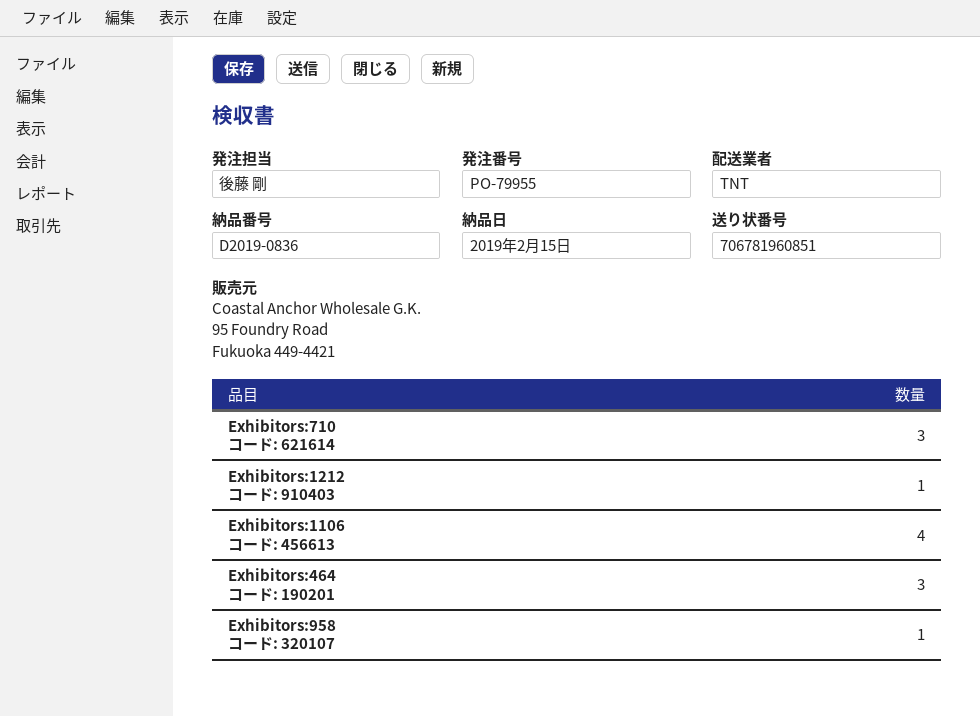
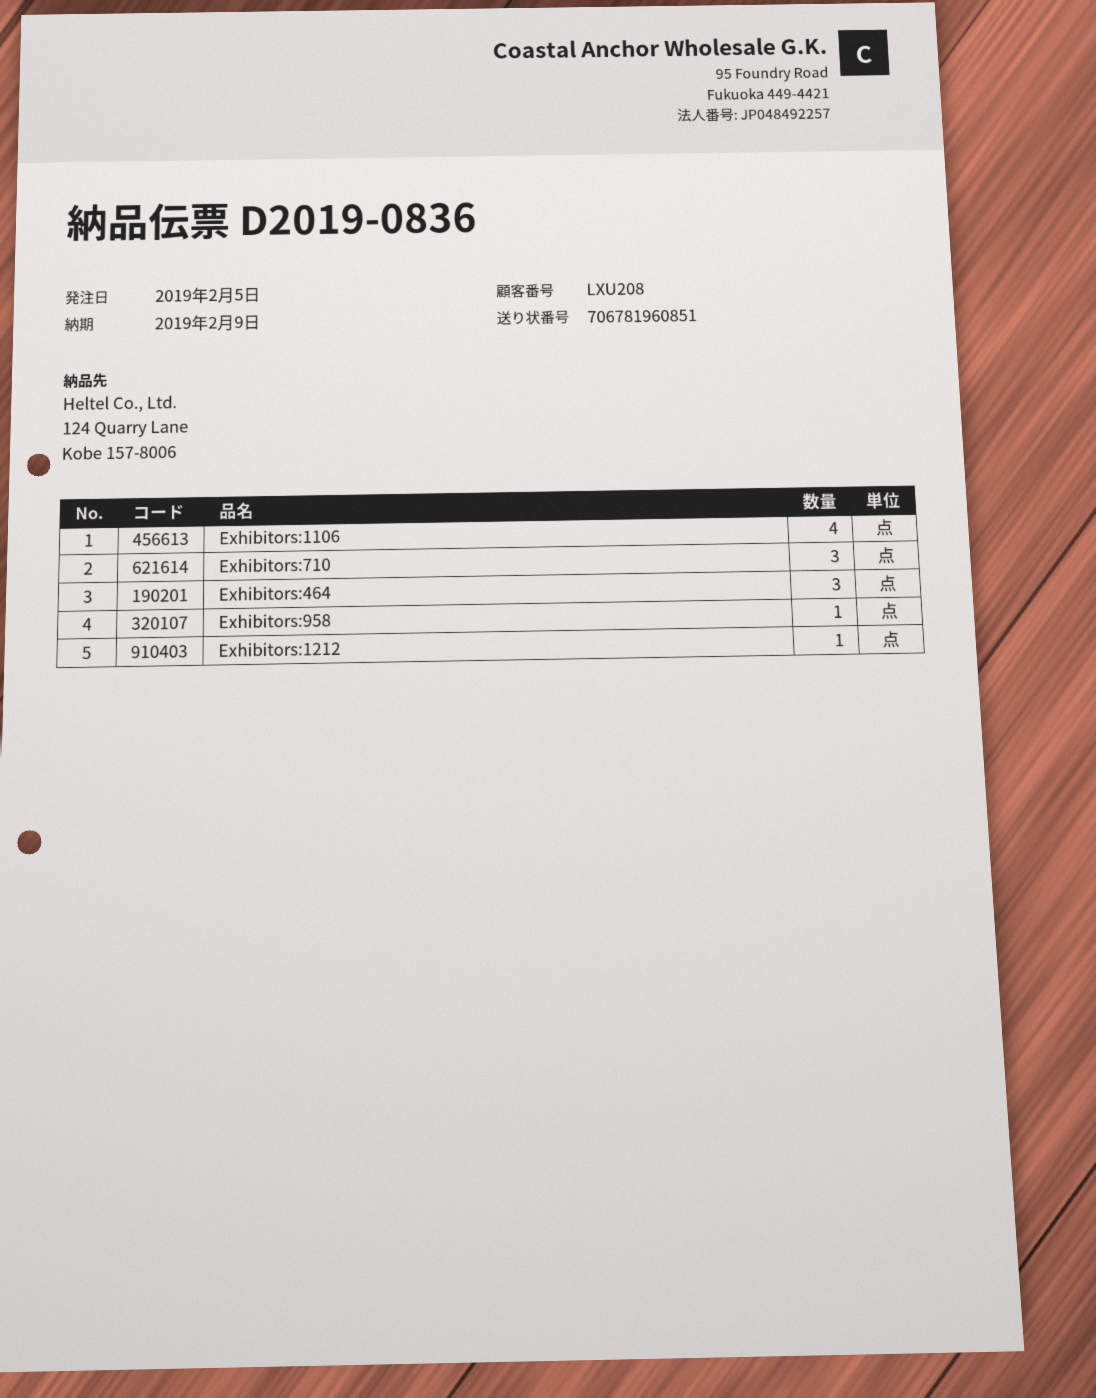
delivery date: 2019-02-15 -> 2019-02-09

